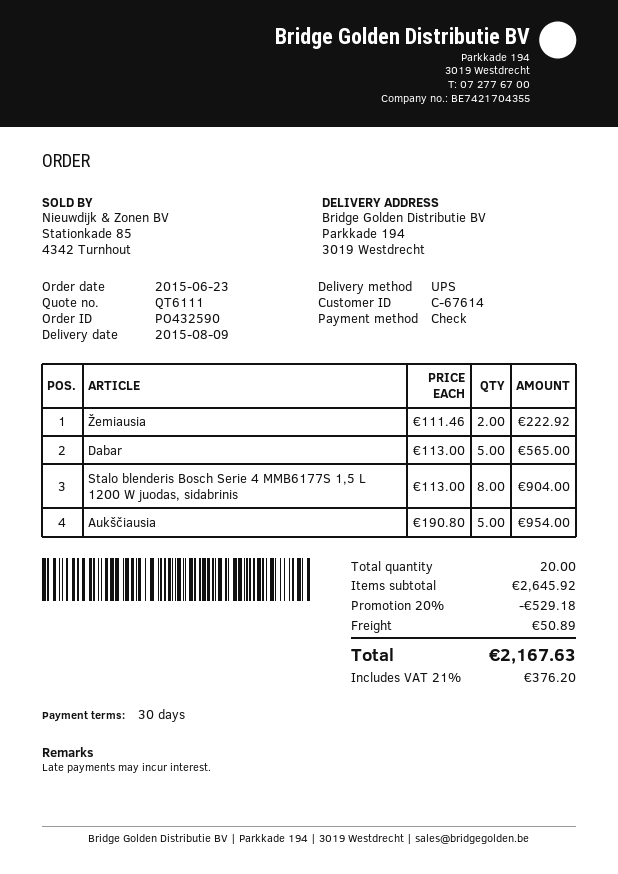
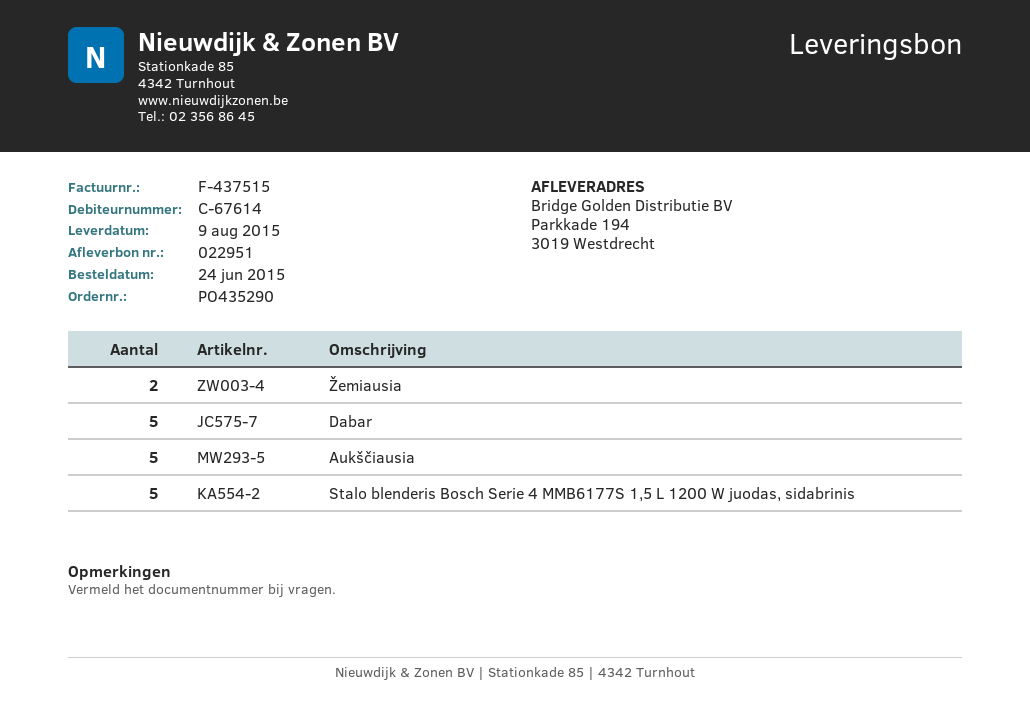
order number: PO432590 -> PO435290
order date: 2015-06-23 -> 2015-06-24
Stalo blenderis Bosch Serie 4 MMB6177S 1,5 L 1200 W juodas, sidabrinis: 8 -> 5

